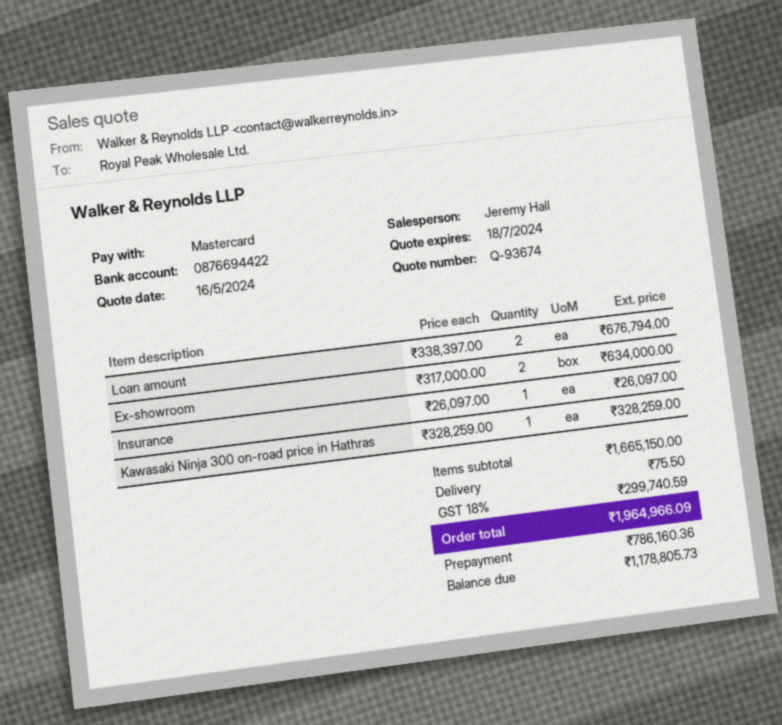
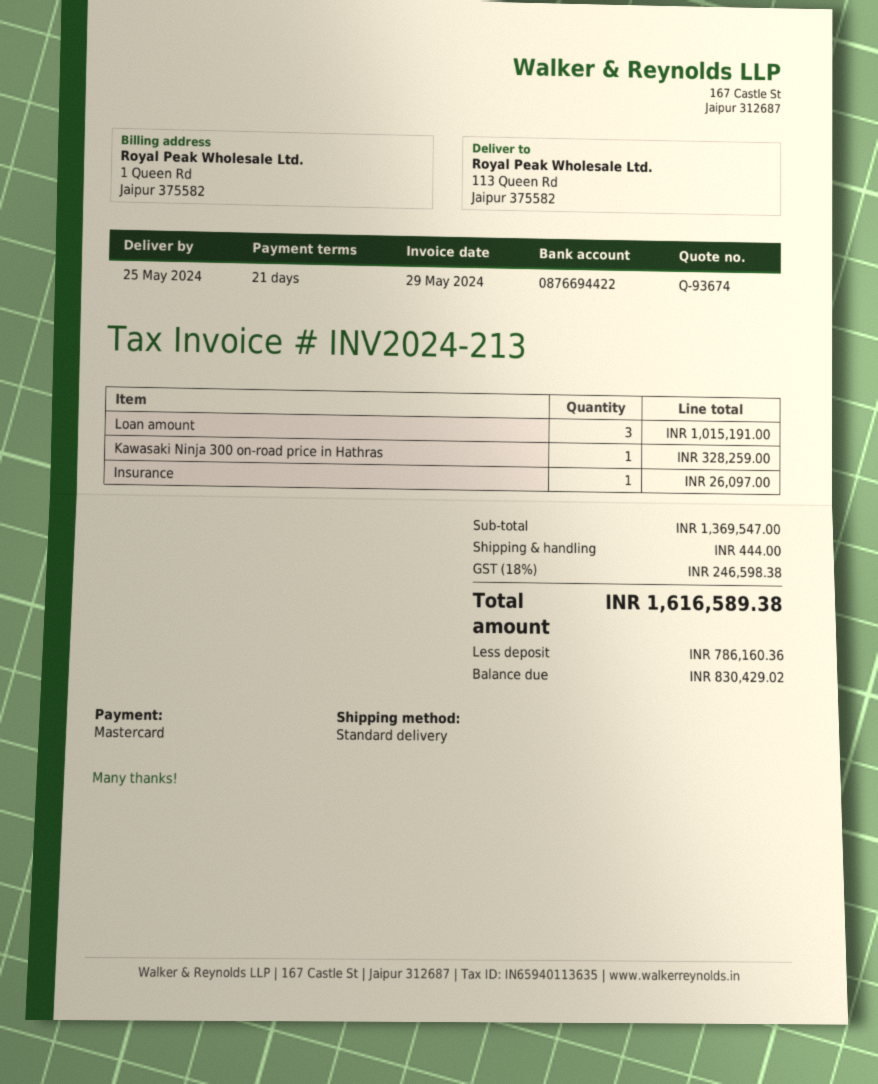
Loan amount: 2 for 676794.00 -> 3 for 1015191.00
Ex-showroom: 2 for 634000.00 -> none
subtotal: 1665150.00 -> 1369547.00
shipping: 75.50 -> 444.00
tax: 18% = 299740.59 -> 18% = 246598.38
total: 1964966.09 -> 1616589.38
balance: 1178805.73 -> 830429.02

